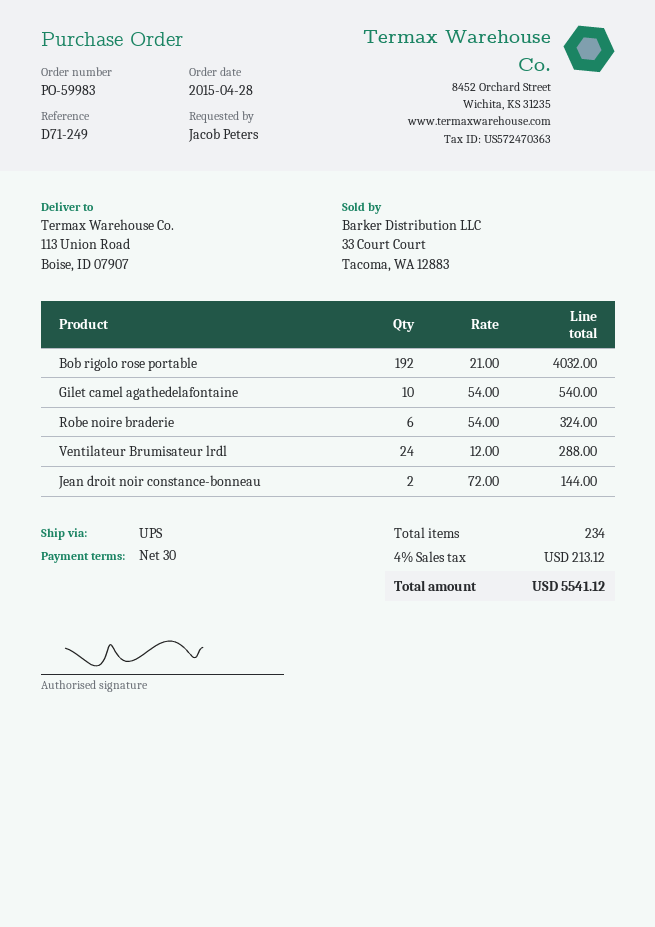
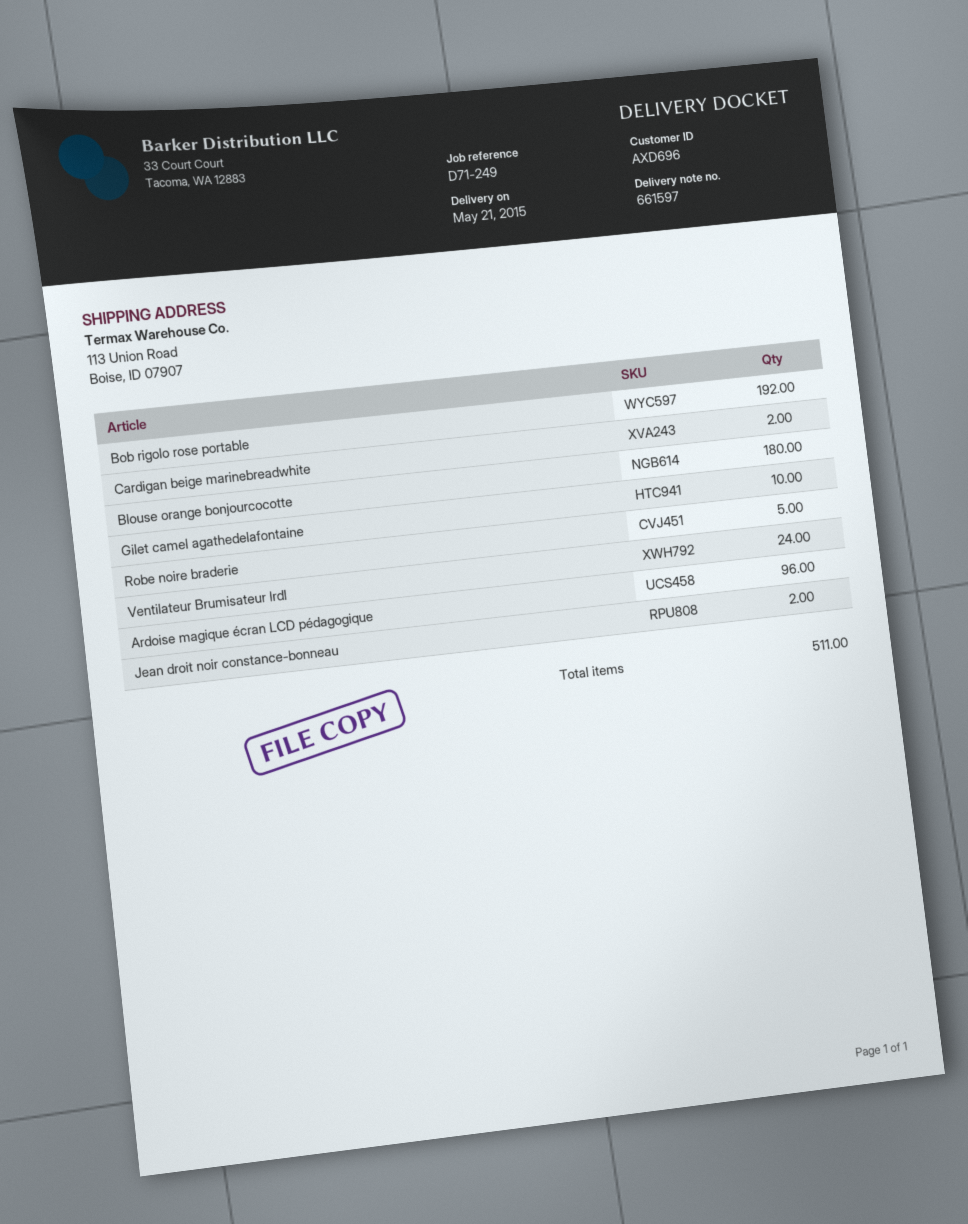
Robe noire braderie: 6 -> 5
Cardigan beige marinebreadwhite: none -> 2
Blouse orange bonjourcocotte: none -> 180
Ardoise magique écran LCD pédagogique: none -> 96
total quantity: 234 -> 511

